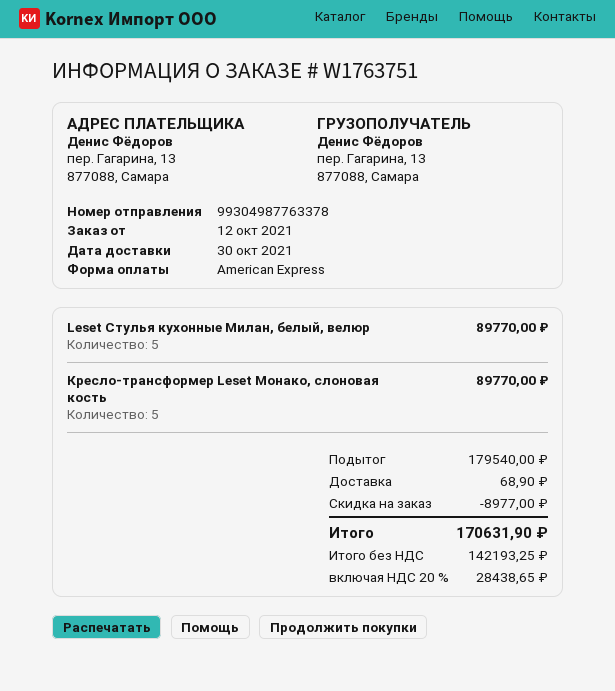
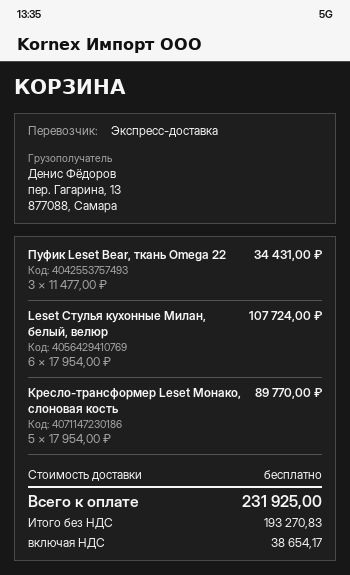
Leset Стулья кухонные Милан, белый, велюр: 5 for 89770.00 -> 6 for 107724.00
Пуфик Leset Bear, ткань Omega 22: none -> 3 for 34431.00
discount: 8977.00 -> none
shipping: 68.90 -> 0.00
net: 142193.25 -> 193270.83
tax: 28438.65 -> 38654.17
total: 170631.90 -> 231925.00

